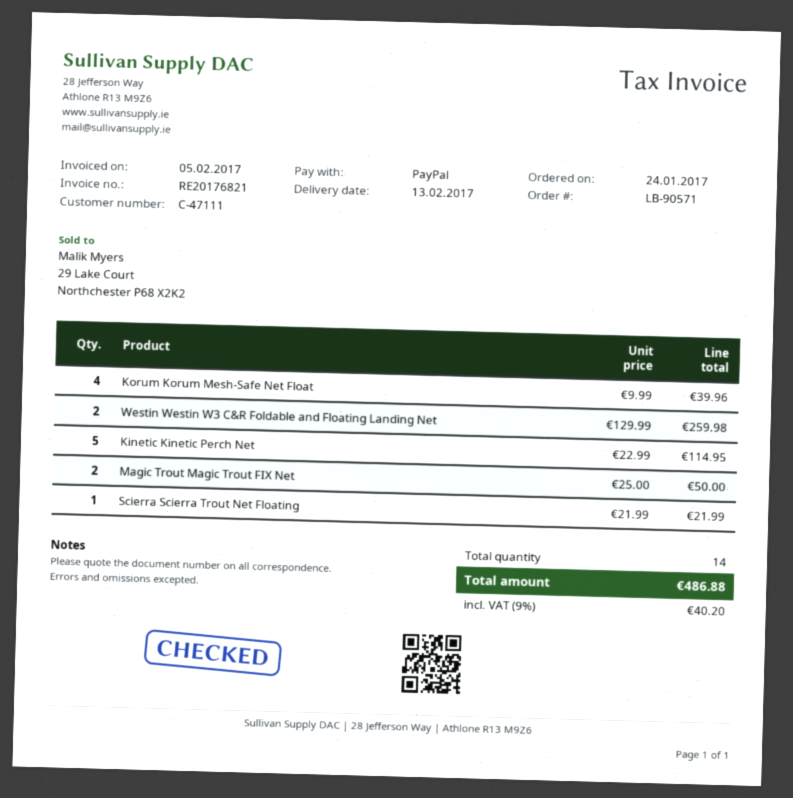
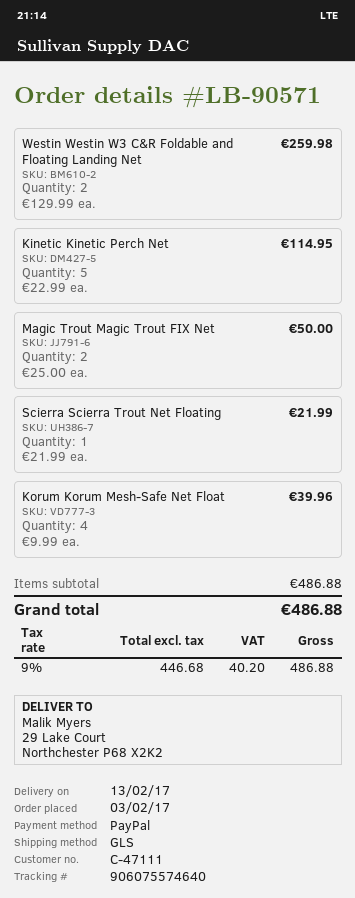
order date: 2017-01-24 -> 2017-02-03

